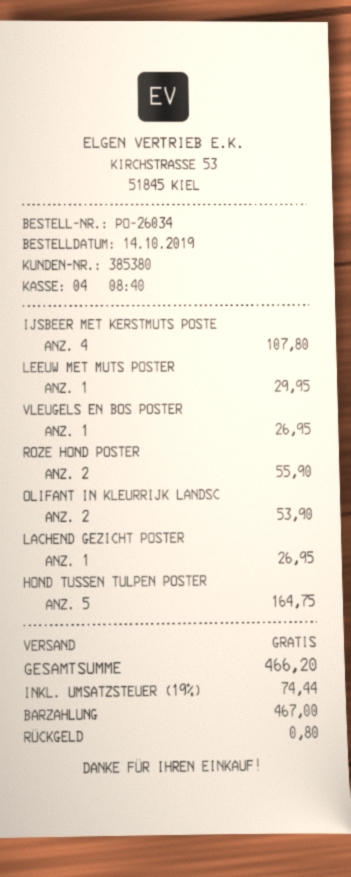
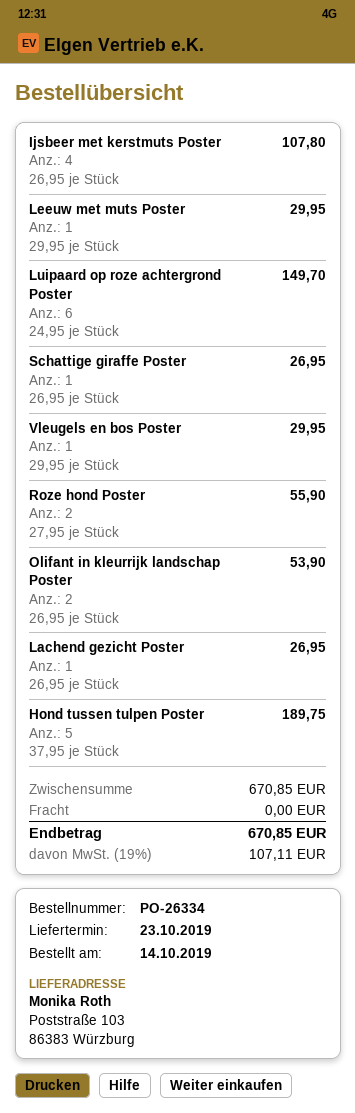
order number: PO-26034 -> PO-26334
VLEUGELS EN BOS POSTER: 1 for 26.95 -> 1 for 29.95
HOND TUSSEN TULPEN POSTER: 5 for 164.75 -> 5 for 189.75
Luipaard op roze achtergrond Poster: none -> 6 for 149.70
Schattige giraffe Poster: none -> 1 for 26.95
tax: 19% = 74.44 -> 19% = 107.11
total: 466.20 -> 670.85

